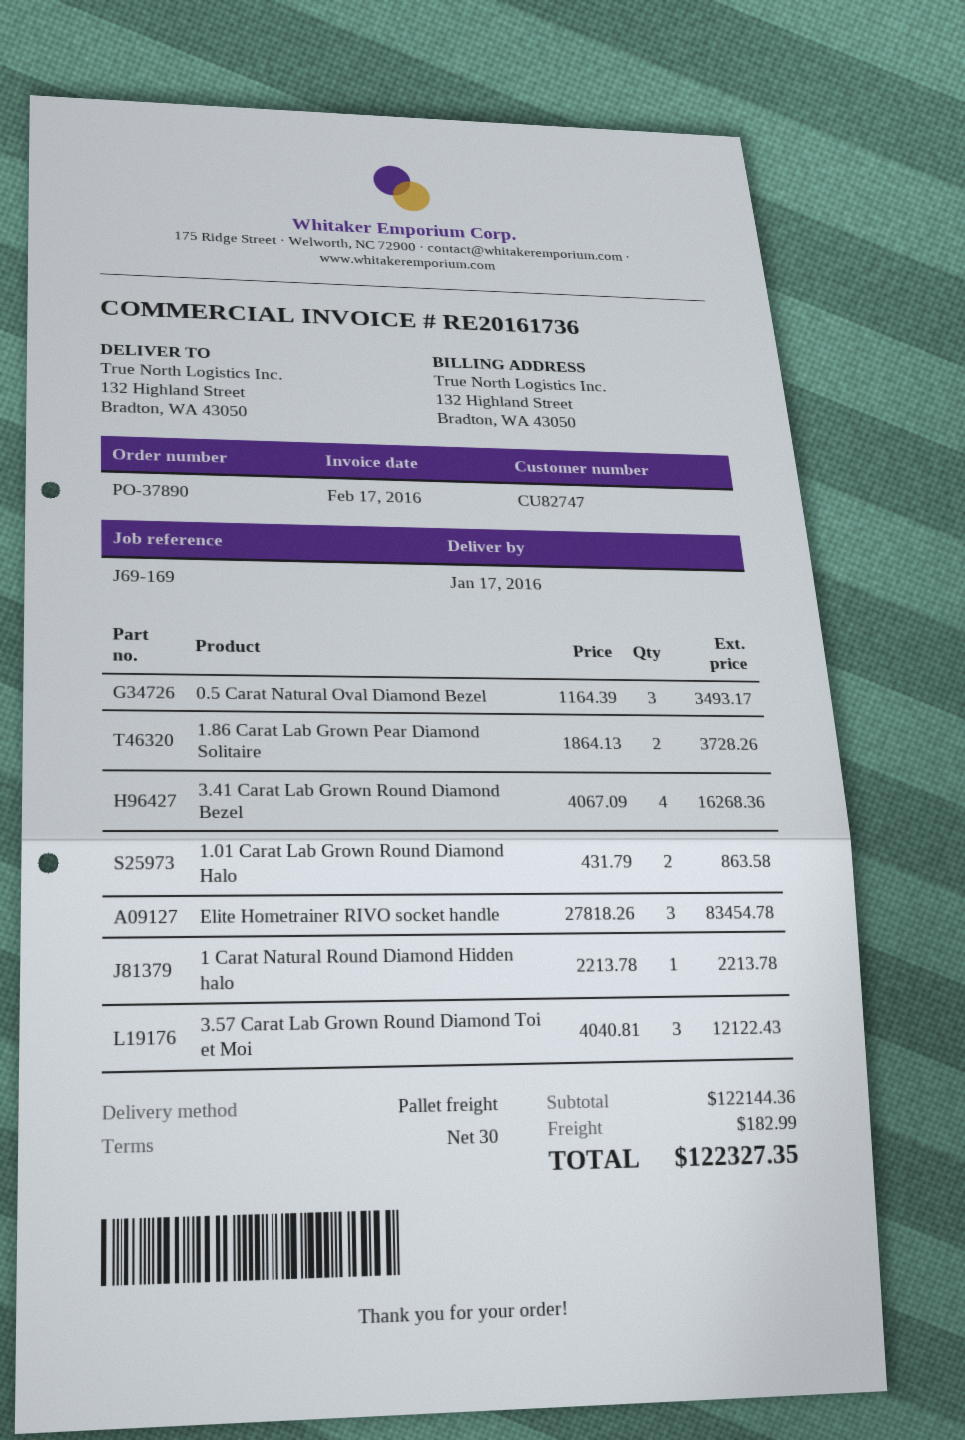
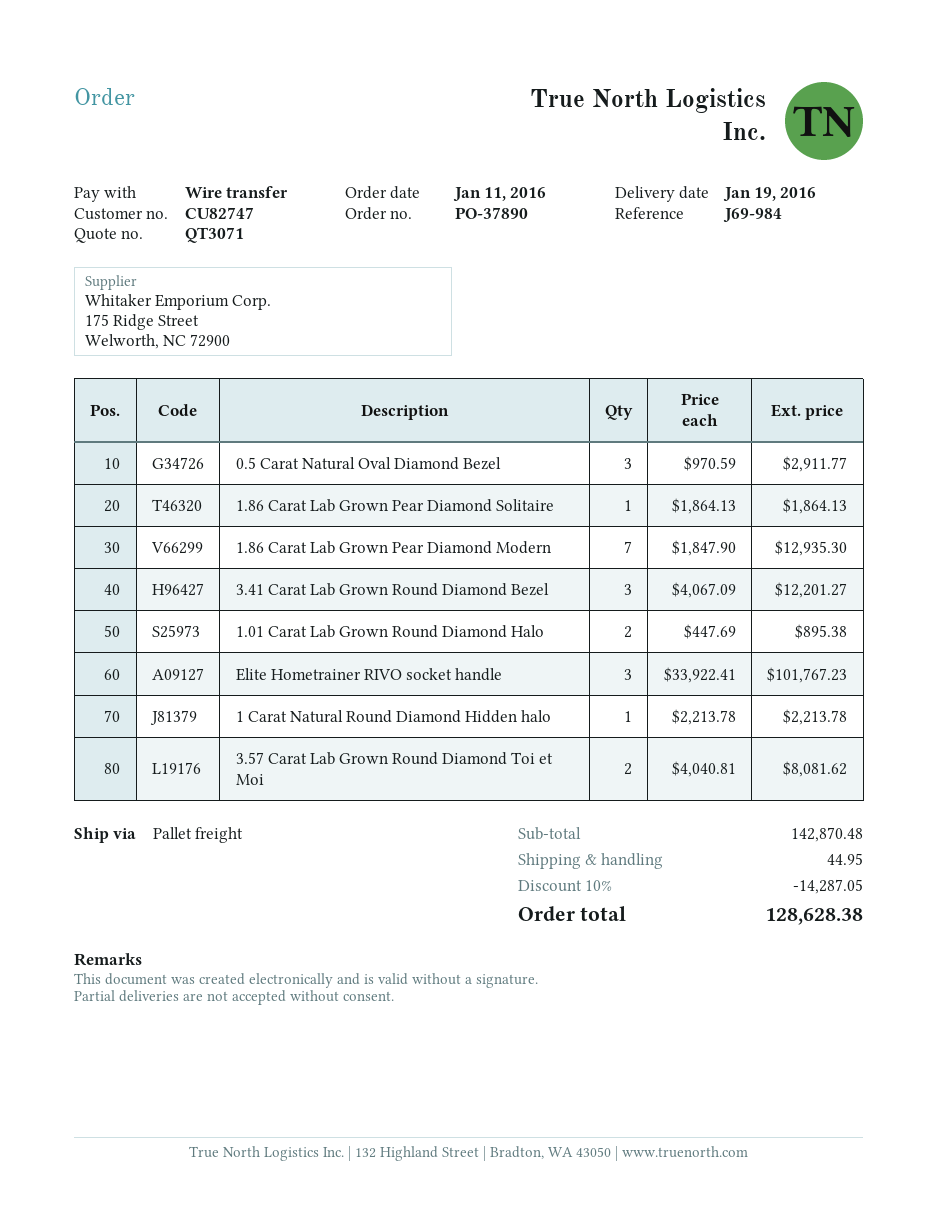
delivery date: 2016-01-17 -> 2016-01-19
reference: J69-169 -> J69-984
0.5 Carat Natural Oval Diamond Bezel: 3 x 1164.39 = 3493.17 -> 3 x 970.59 = 2911.77
1.86 Carat Lab Grown Pear Diamond Solitaire: 2 x 1864.13 = 3728.26 -> 1 x 1864.13 = 1864.13
3.41 Carat Lab Grown Round Diamond Bezel: 4 x 4067.09 = 16268.36 -> 3 x 4067.09 = 12201.27
1.01 Carat Lab Grown Round Diamond Halo: 2 x 431.79 = 863.58 -> 2 x 447.69 = 895.38
Elite Hometrainer RIVO socket handle: 3 x 27818.26 = 83454.78 -> 3 x 33922.41 = 101767.23
3.57 Carat Lab Grown Round Diamond Toi et Moi: 3 x 4040.81 = 12122.43 -> 2 x 4040.81 = 8081.62
1.86 Carat Lab Grown Pear Diamond Modern: none -> 7 x 1847.90 = 12935.30
subtotal: 122144.36 -> 142870.48
discount: none -> 10% = 14287.05
shipping: 182.99 -> 44.95
total: 122327.35 -> 128628.38

